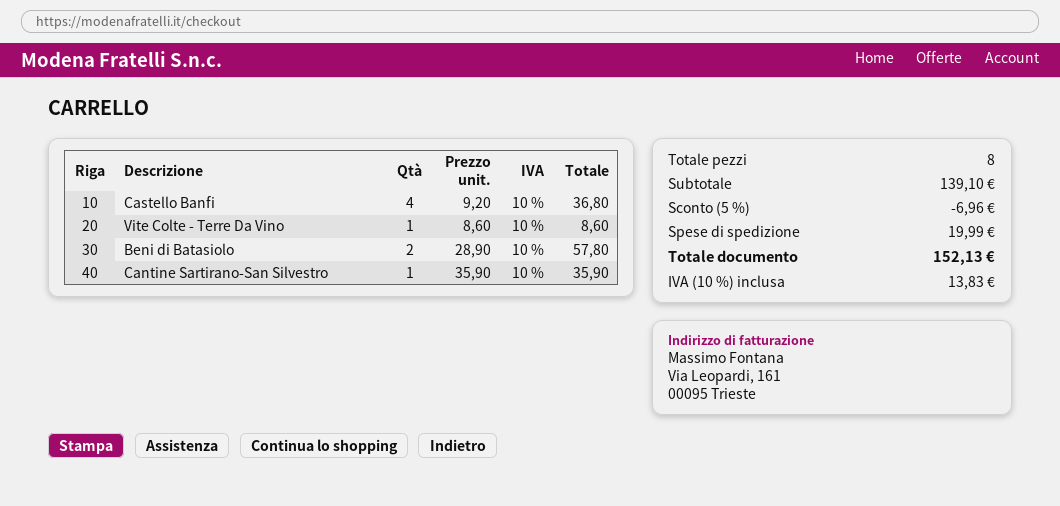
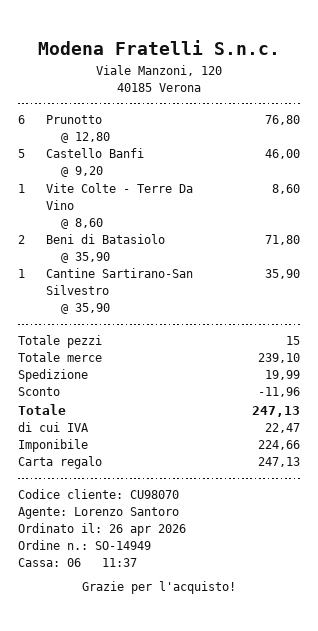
Castello Banfi: 4 x 9.20 = 36.80 -> 5 x 9.20 = 46.00
Beni di Batasiolo: 2 x 28.90 = 57.80 -> 2 x 35.90 = 71.80
Prunotto: none -> 6 x 12.80 = 76.80
total quantity: 8 -> 15
subtotal: 139.10 -> 239.10
discount: 6.96 -> 11.96
tax: 13.83 -> 22.47
total: 152.13 -> 247.13

